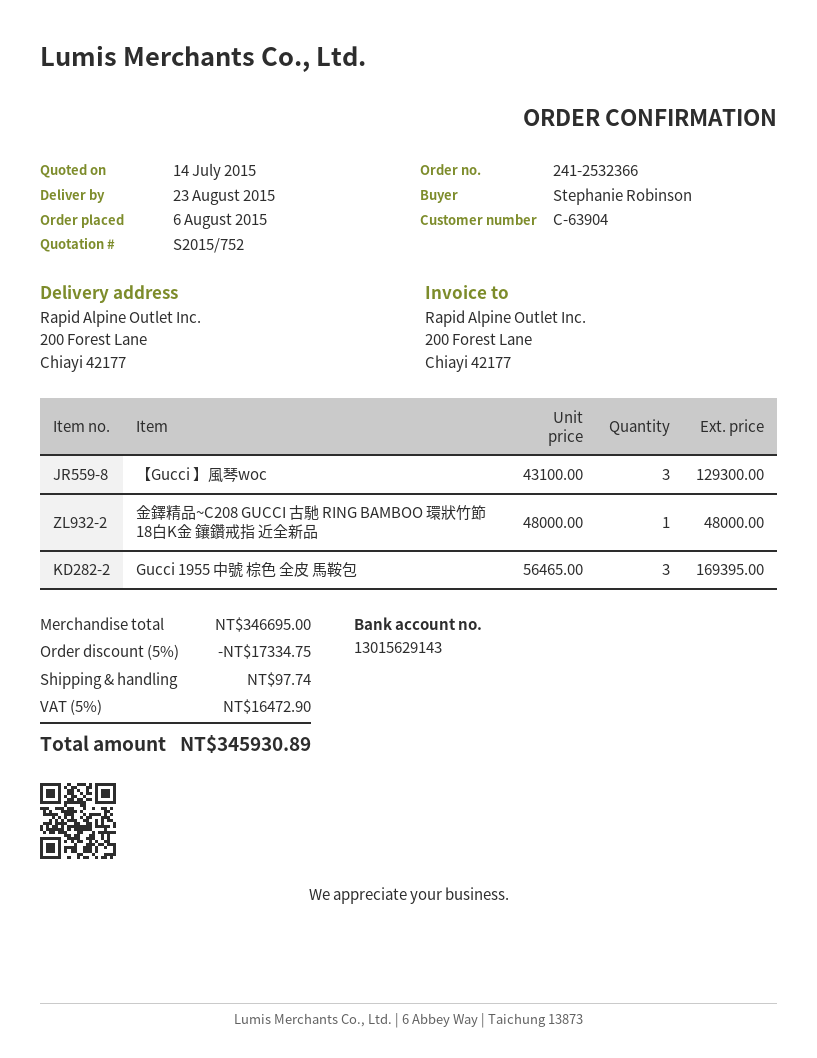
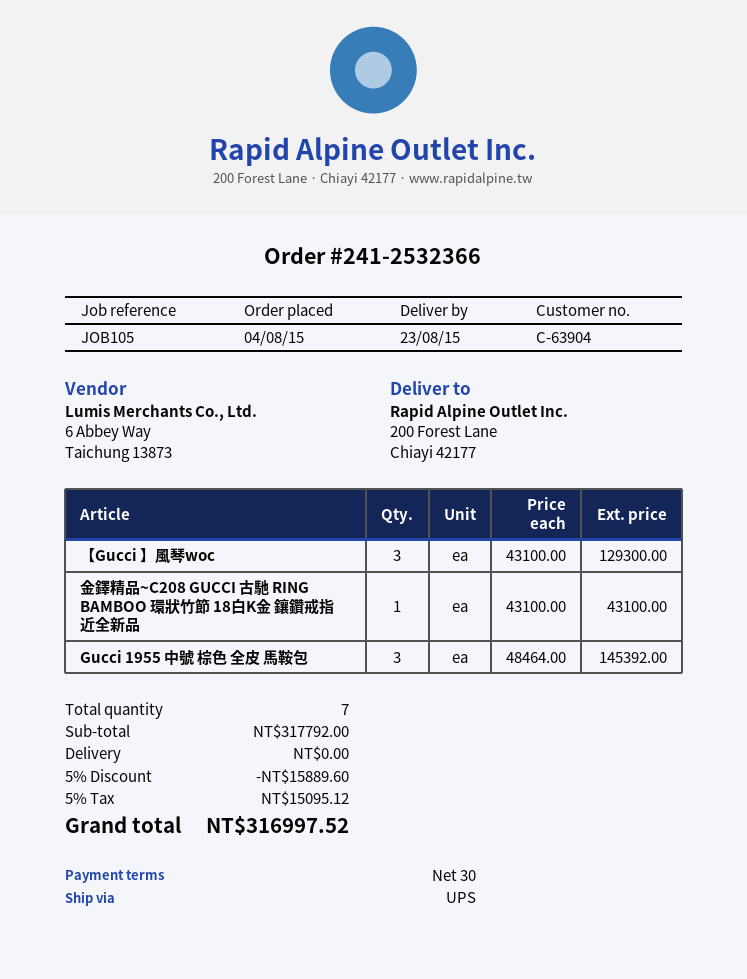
order date: 2015-08-06 -> 2015-08-04
金鐸精品~C208 GUCCI 古馳 RING BAMBOO 環狀竹節 18白K金 鑲鑽戒指 近全新品: 1 x 48000.00 = 48000.00 -> 1 x 43100.00 = 43100.00
Gucci 1955 中號 棕色 全皮 馬鞍包: 3 x 56465.00 = 169395.00 -> 3 x 48464.00 = 145392.00
subtotal: 346695.00 -> 317792.00
discount: 5% = 17334.75 -> 5% = 15889.60
shipping: 97.74 -> 0.00
tax: 5% = 16472.90 -> 5% = 15095.12
total: 345930.89 -> 316997.52

